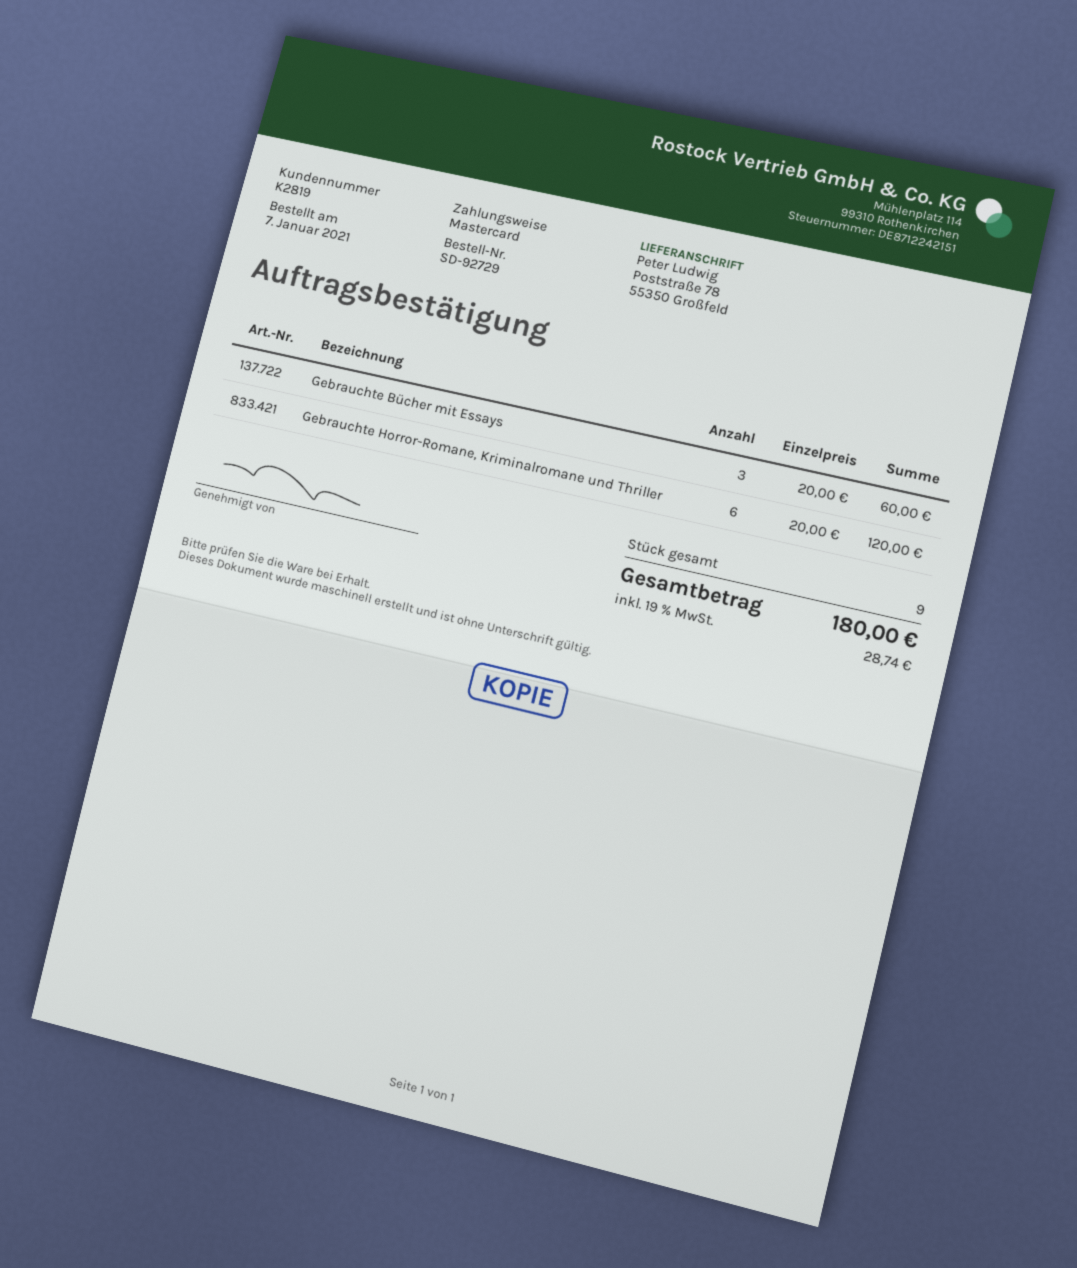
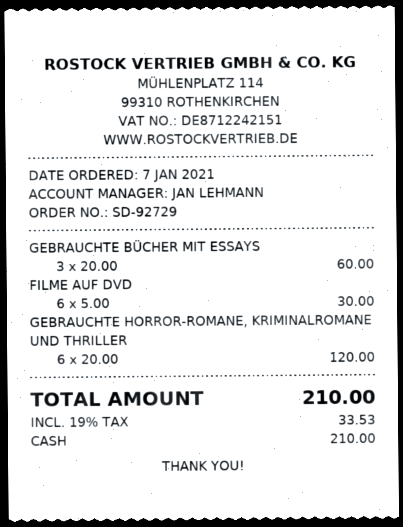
payment method: Mastercard -> cash
FILME AUF DVD: none -> 6 x 5.00 = 30.00
tax: 19% = 28.74 -> 19% = 33.53
total: 180.00 -> 210.00

